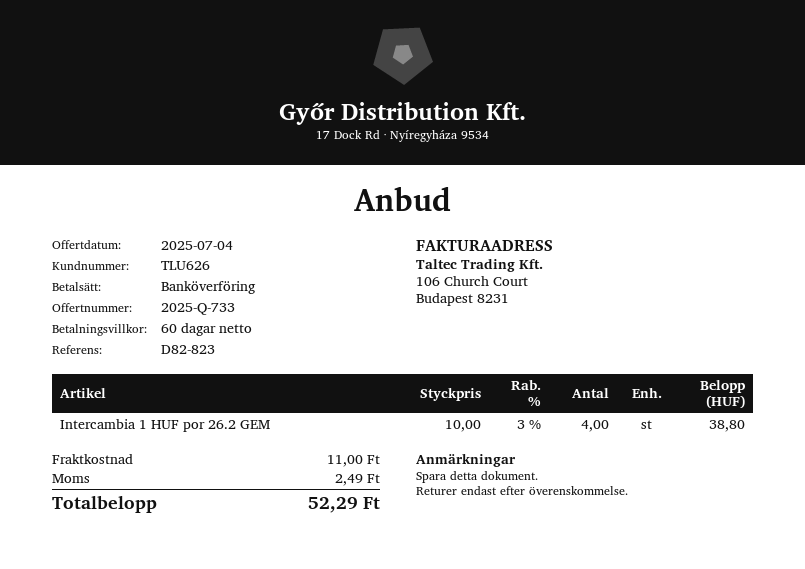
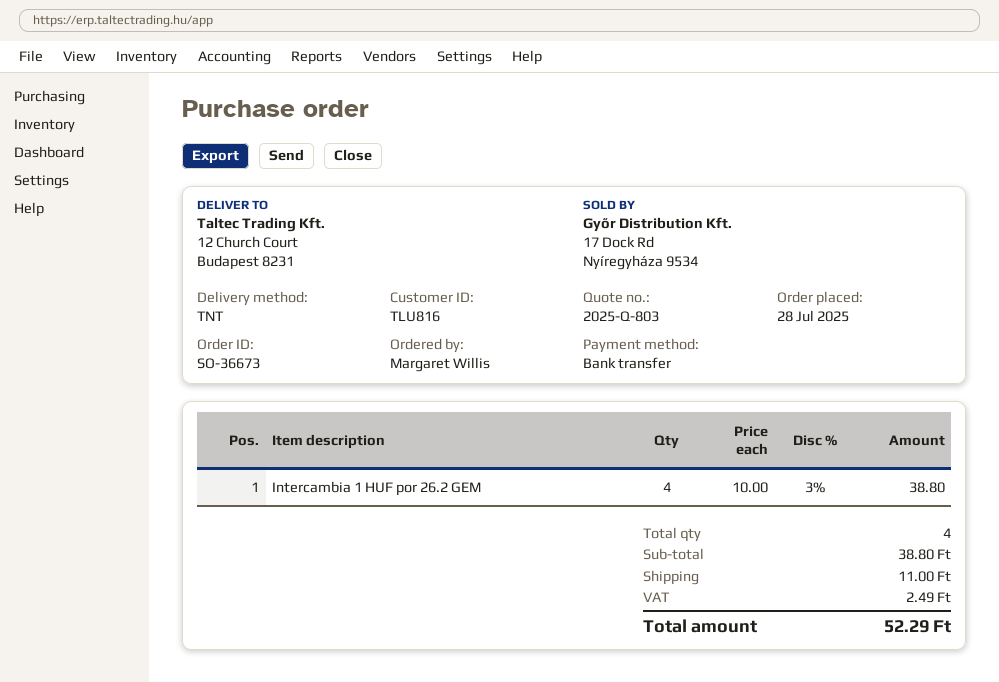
quote number: 2025-Q-733 -> 2025-Q-803
customer number: TLU626 -> TLU816

